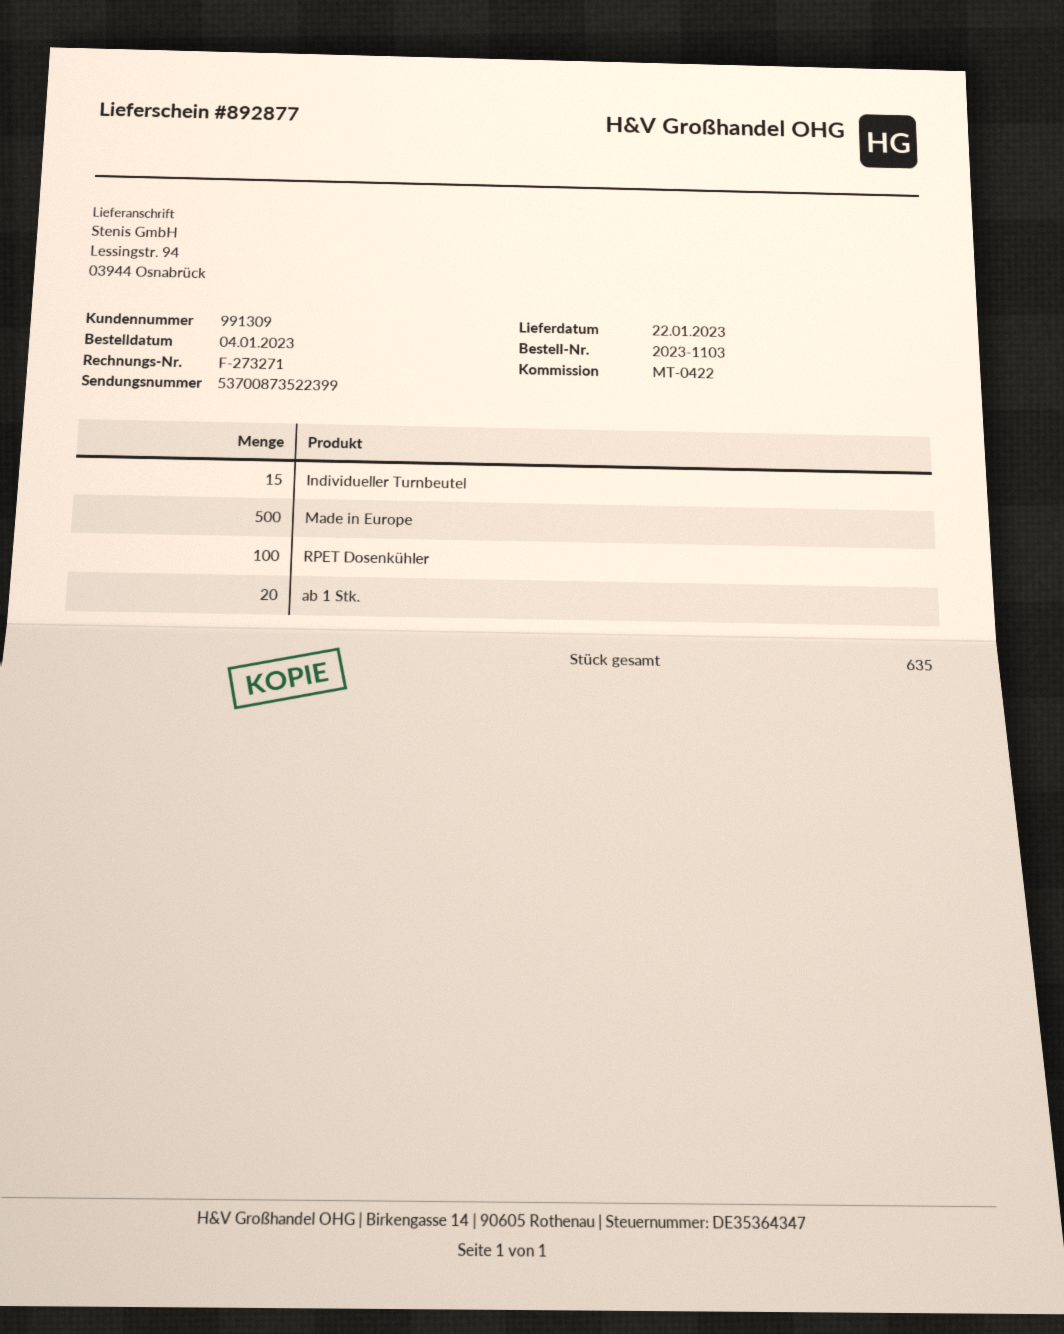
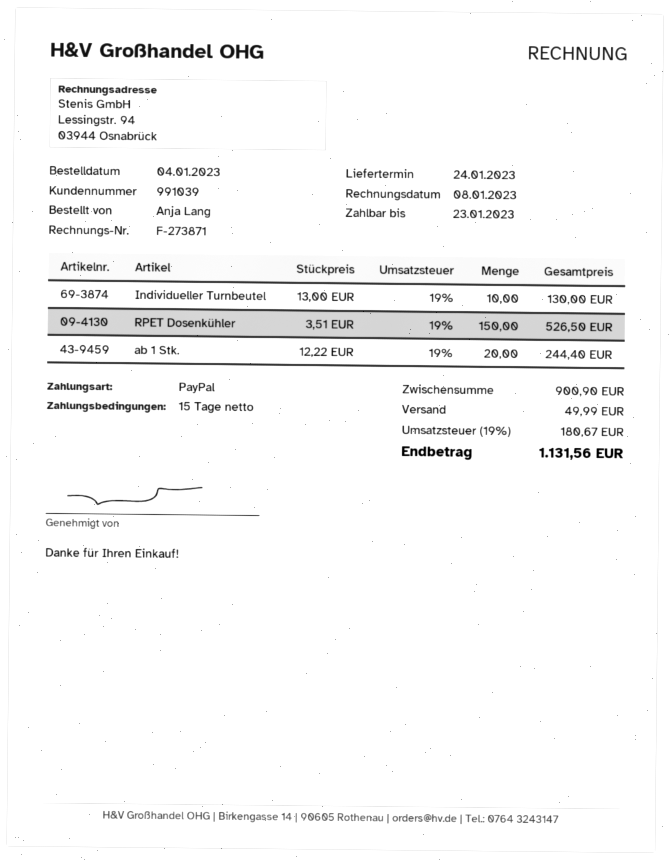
delivery date: 2023-01-22 -> 2023-01-24
invoice number: F-273271 -> F-273871
customer number: 991309 -> 991039
Individueller Turnbeutel: 15 -> 10
Made in Europe: 500 -> none
RPET Dosenkühler: 100 -> 150

